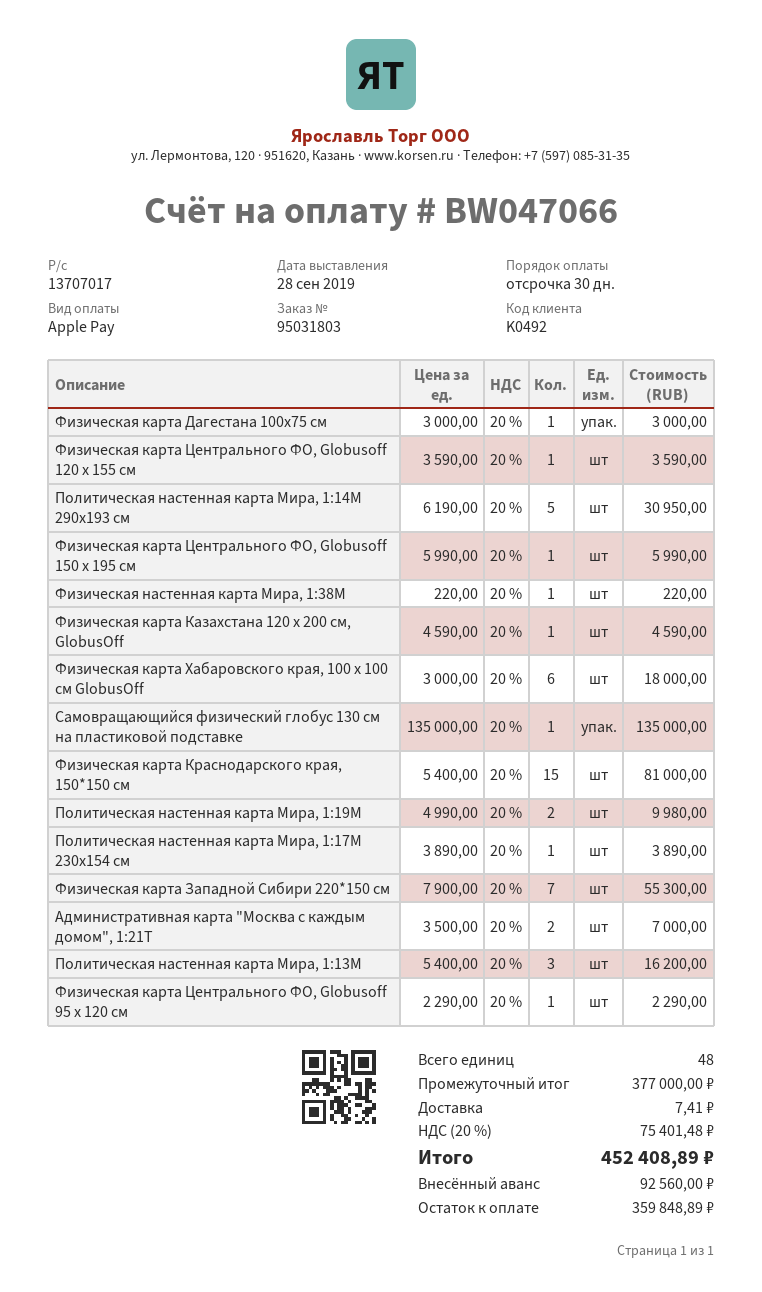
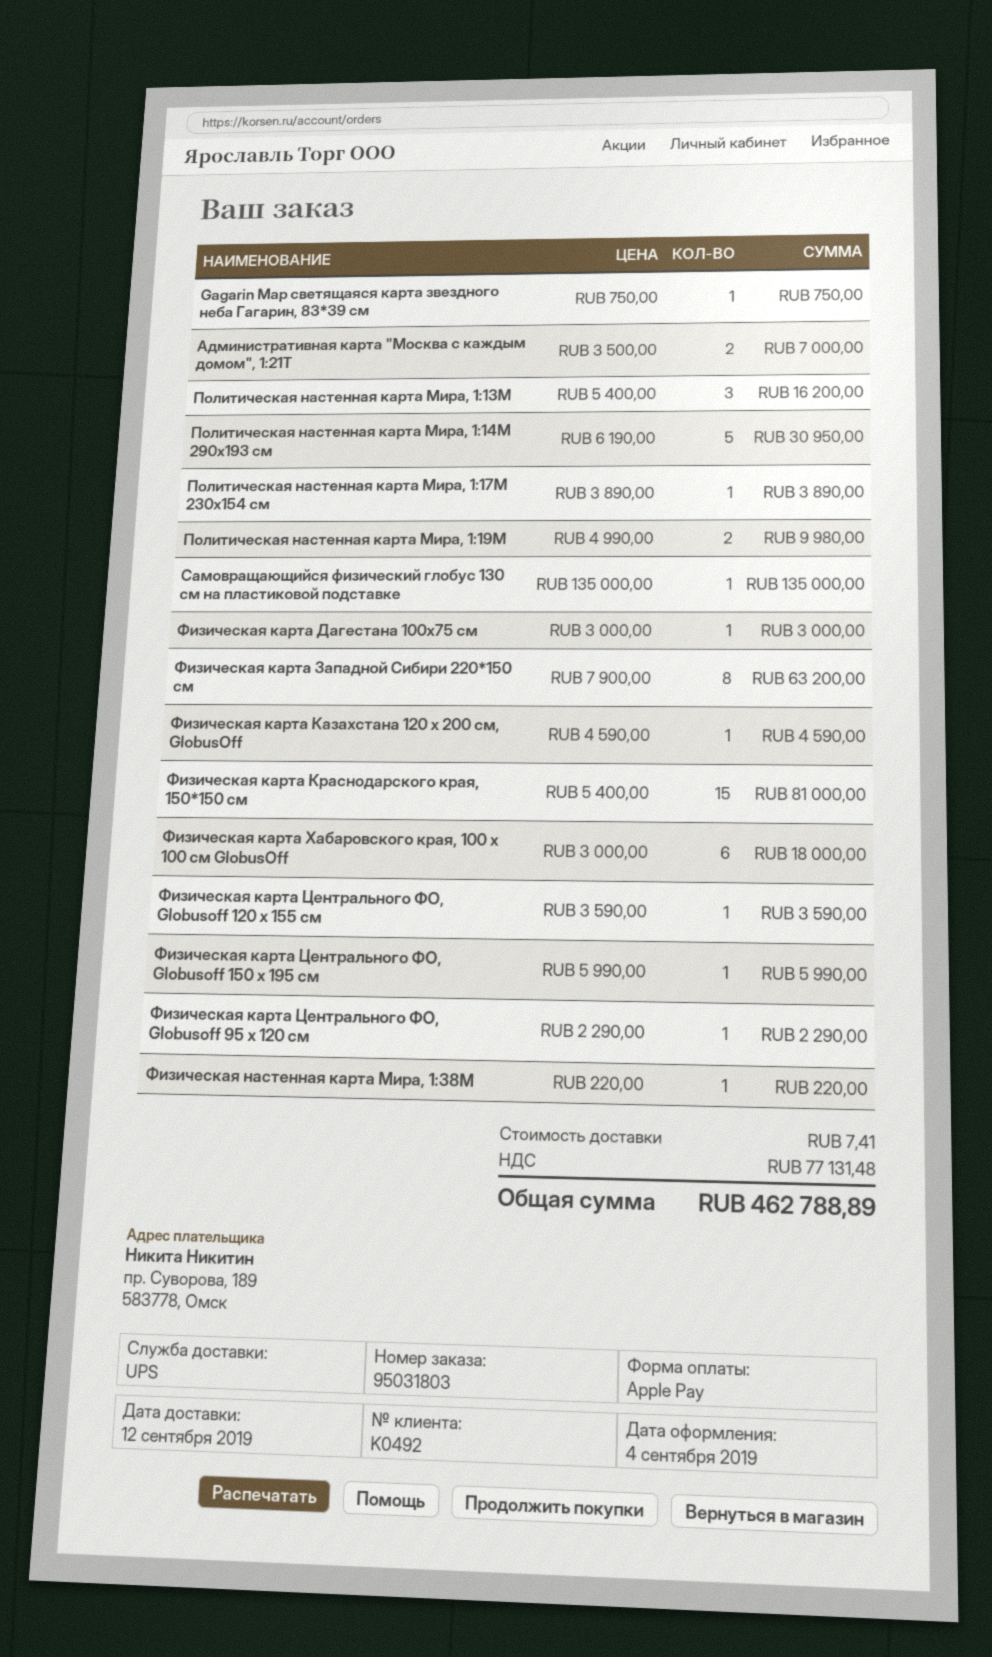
Физическая карта Западной Сибири 220*150 см: 7 x 7900.00 = 55300.00 -> 8 x 7900.00 = 63200.00
Gagarin Map светящаяся карта звездного неба Гагарин, 83*39 см: none -> 1 x 750.00 = 750.00
tax: 75401.48 -> 77131.48
total: 452408.89 -> 462788.89

